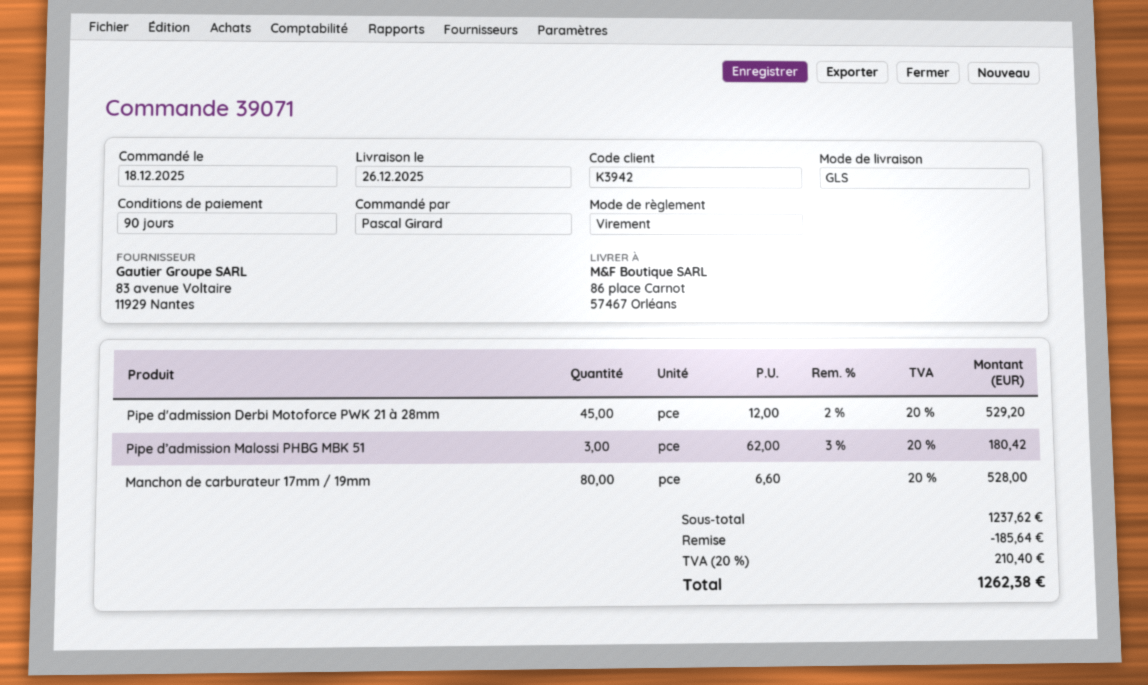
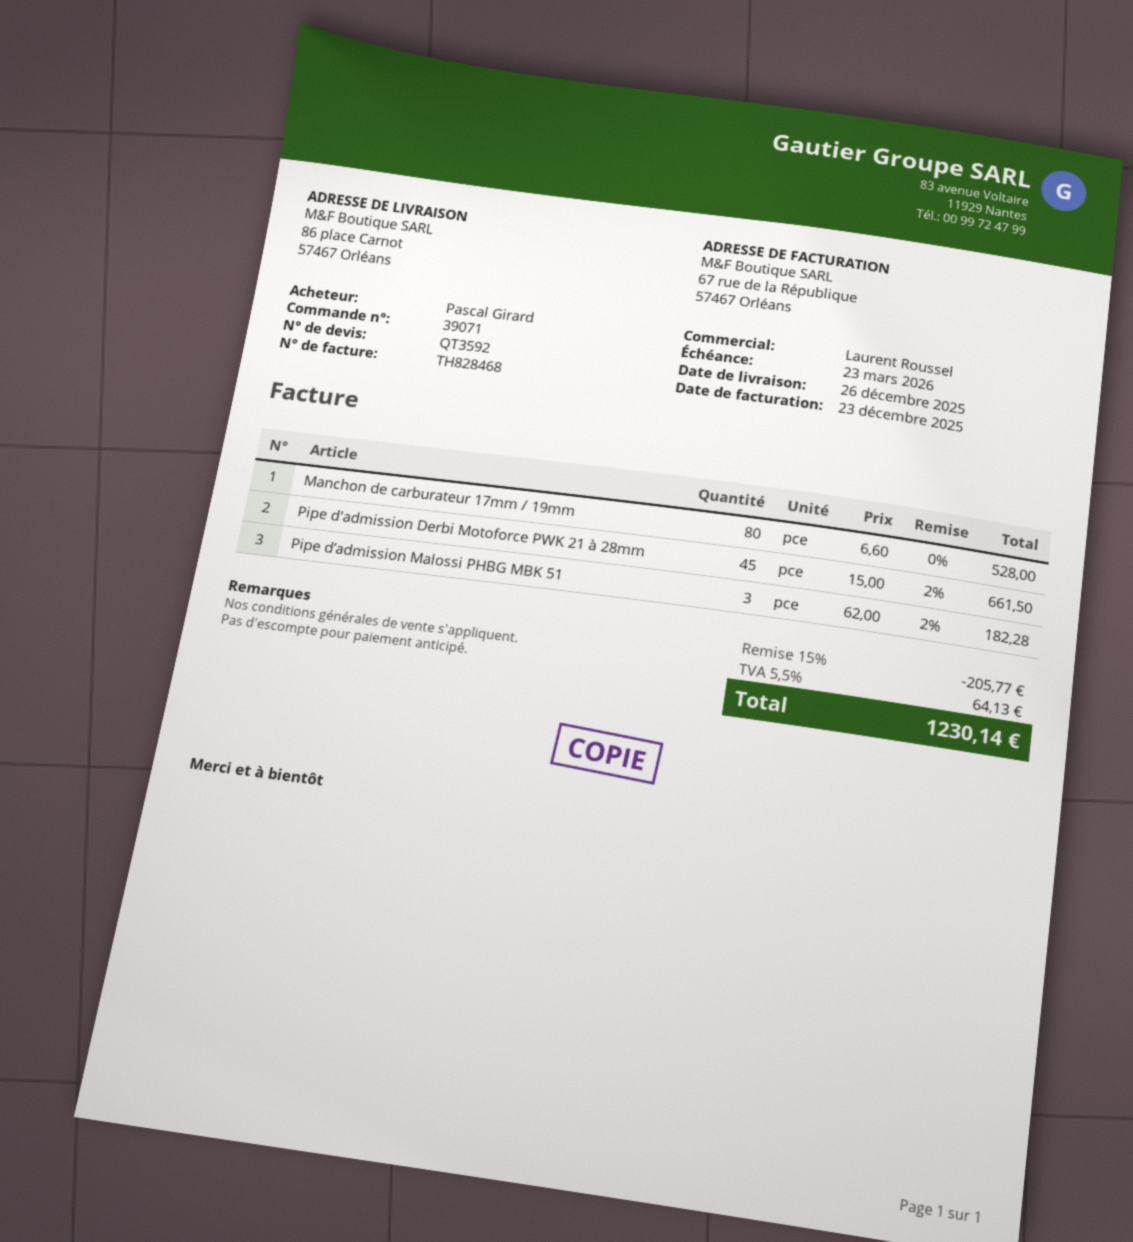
Pipe d'admission Derbi Motoforce PWK 21 à 28mm: 45 x 12.00 - 2% = 529.20 -> 45 x 15.00 - 2% = 661.50
Pipe d’admission Malossi PHBG MBK 51: 3 x 62.00 - 3% = 180.42 -> 3 x 62.00 - 2% = 182.28
discount: 185.64 -> 205.77
tax: 20% = 210.40 -> 5.5% = 64.13
total: 1262.38 -> 1230.14

